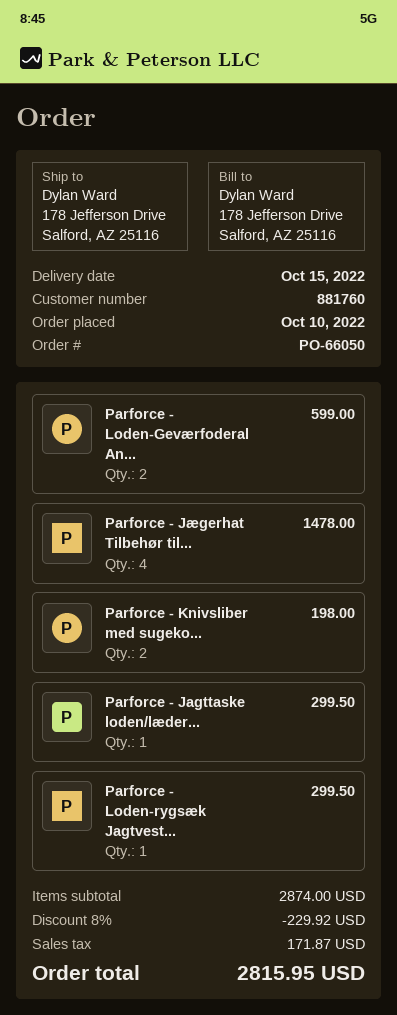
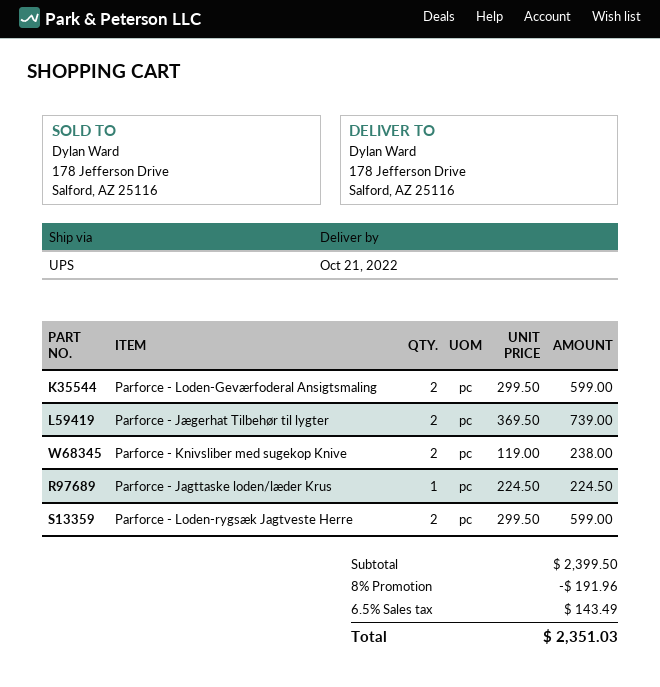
delivery date: 2022-10-15 -> 2022-10-21
Parforce - Jægerhat Tilbehør til...: 4 for 1478.00 -> 2 for 739.00
Parforce - Knivsliber med sugeko...: 2 for 198.00 -> 2 for 238.00
Parforce - Jagttaske loden/læder...: 1 for 299.50 -> 1 for 224.50
Parforce - Loden-rygsæk Jagtvest...: 1 for 299.50 -> 2 for 599.00
subtotal: 2874.00 -> 2399.50
discount: 8% = 229.92 -> 8% = 191.96
tax: 171.87 -> 143.49
total: 2815.95 -> 2351.03

